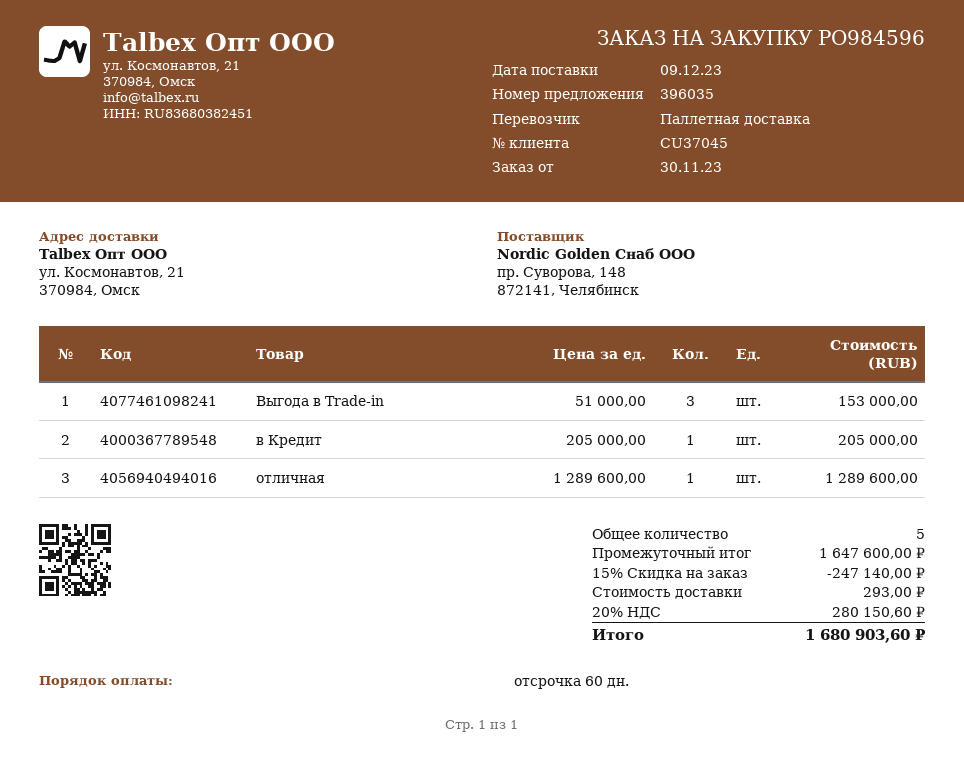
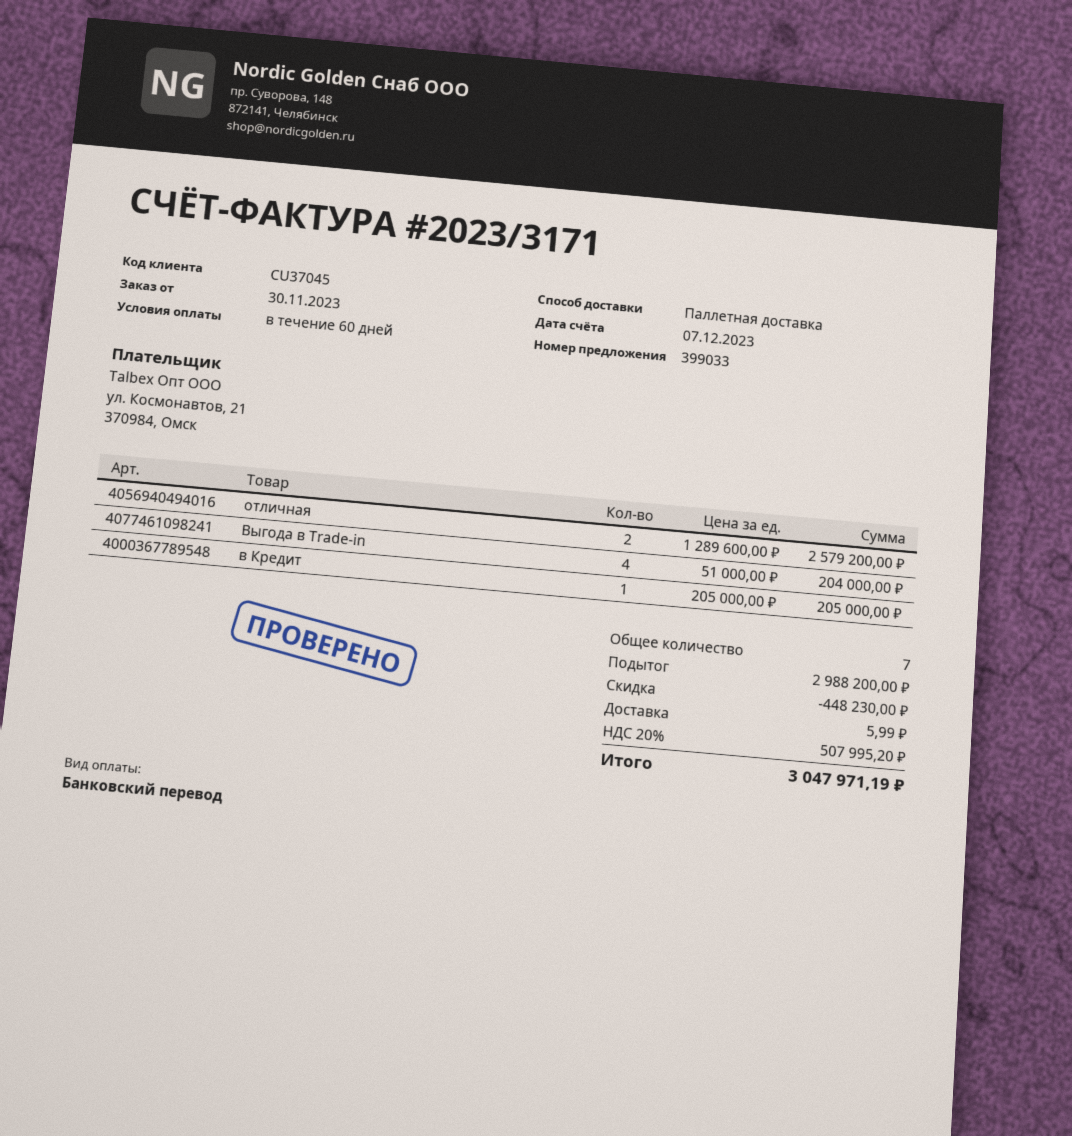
quote number: 396035 -> 399033
Выгода в Trade-in: 3 x 51000.00 = 153000.00 -> 4 x 51000.00 = 204000.00
отличная: 1 x 1289600.00 = 1289600.00 -> 2 x 1289600.00 = 2579200.00
total quantity: 5 -> 7
subtotal: 1647600.00 -> 2988200.00
discount: 247140.00 -> 448230.00
shipping: 293.00 -> 5.99
tax: 20% = 280150.60 -> 20% = 507995.20
total: 1680903.60 -> 3047971.19

